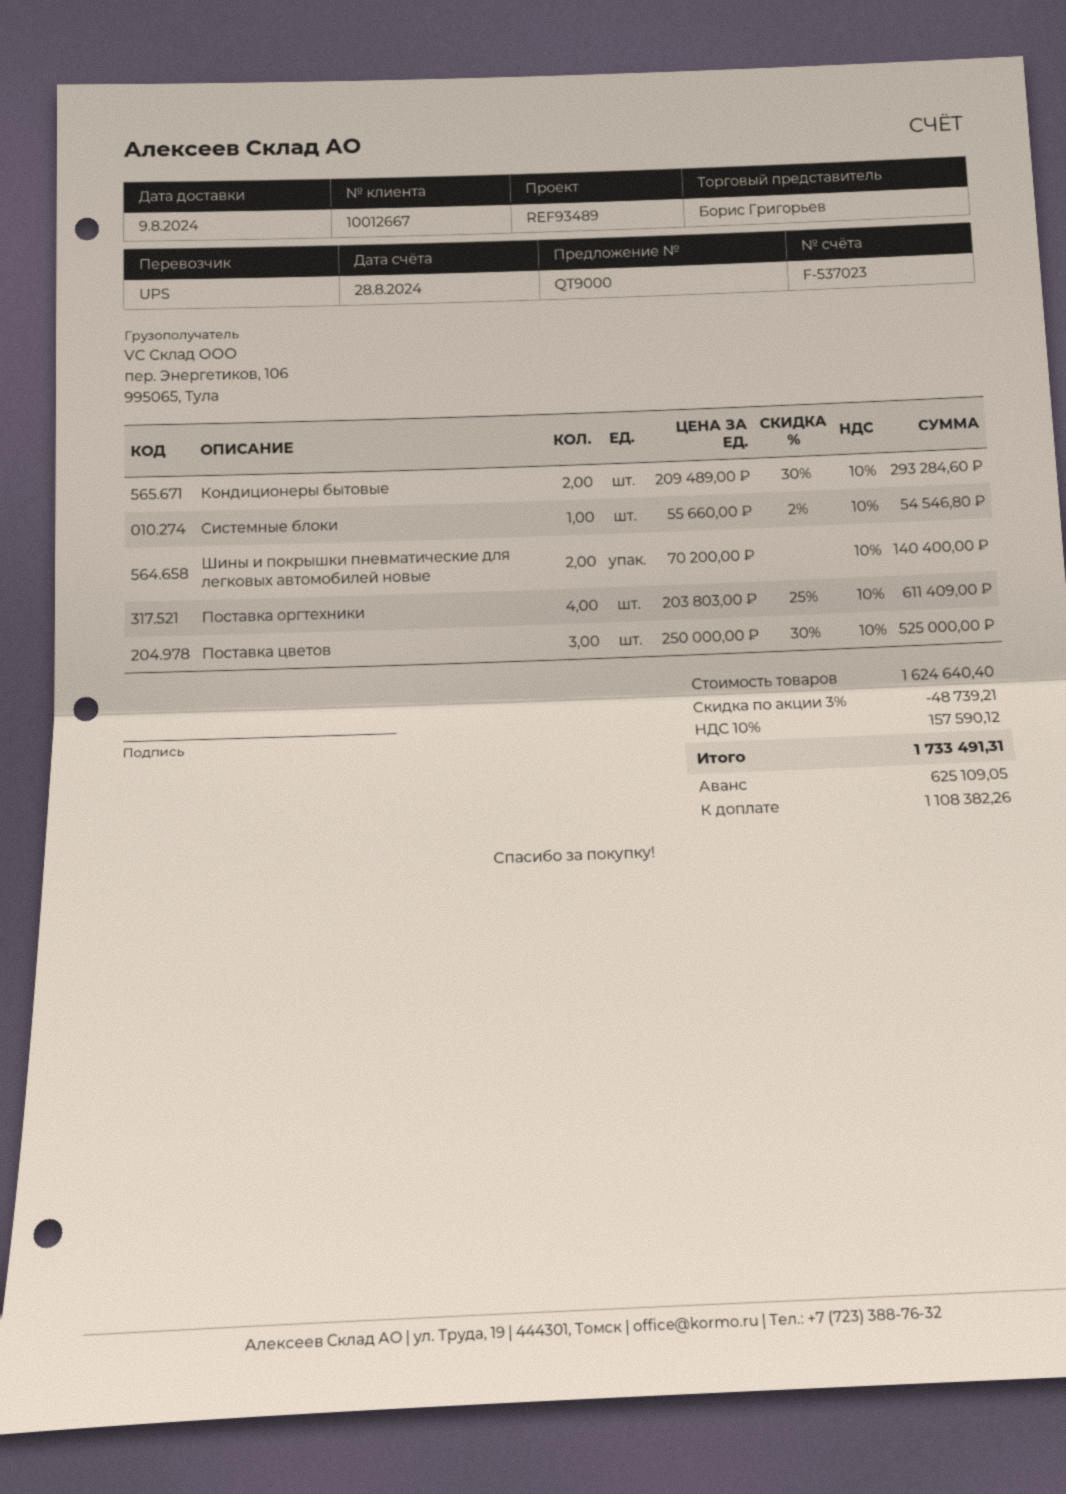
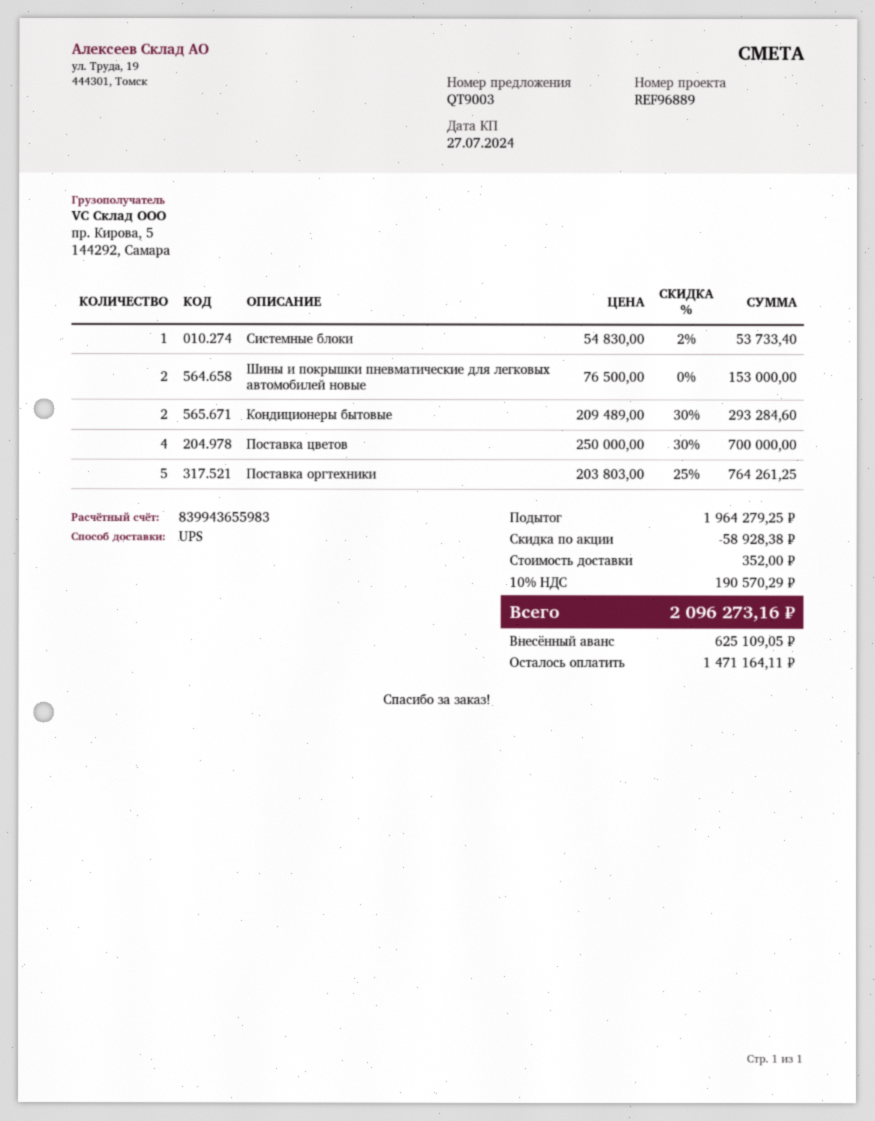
quote number: QT9000 -> QT9003
reference: REF93489 -> REF96889
ship to: пер. Энергетиков, 106, 995065, Тула -> пр. Кирова, 5, 144292, Самара
Системные блоки: 1 x 55660.00 - 2% = 54546.80 -> 1 x 54830.00 - 2% = 53733.40
Шины и покрышки пневматические для легковых автомобилей новые: 2 x 70200.00 = 140400.00 -> 2 x 76500.00 = 153000.00
Поставка оргтехники: 4 x 203803.00 - 25% = 611409.00 -> 5 x 203803.00 - 25% = 764261.25
Поставка цветов: 3 x 250000.00 - 30% = 525000.00 -> 4 x 250000.00 - 30% = 700000.00
subtotal: 1624640.40 -> 1964279.25
discount: 48739.21 -> 58928.38
shipping: none -> 352.00
tax: 10% = 157590.12 -> 10% = 190570.29
total: 1733491.31 -> 2096273.16
balance: 1108382.26 -> 1471164.11

